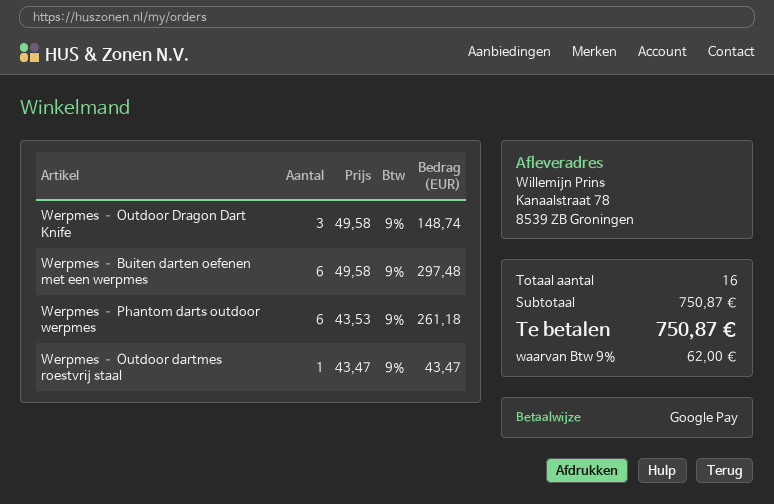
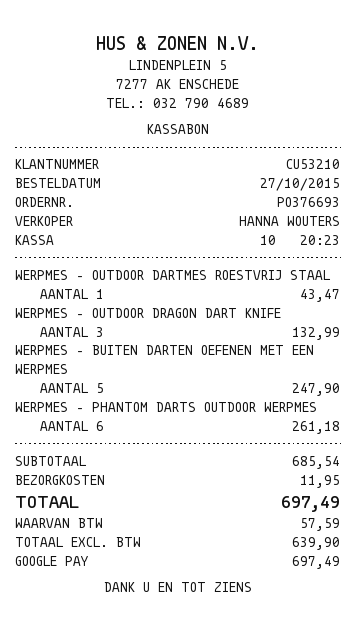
Werpmes – Outdoor Dragon Dart Knife: 3 for 148.74 -> 3 for 132.99
Werpmes – Buiten darten oefenen met een werpmes: 6 for 297.48 -> 5 for 247.90
subtotal: 750.87 -> 685.54
shipping: none -> 11.95
tax: 62.00 -> 57.59
total: 750.87 -> 697.49

